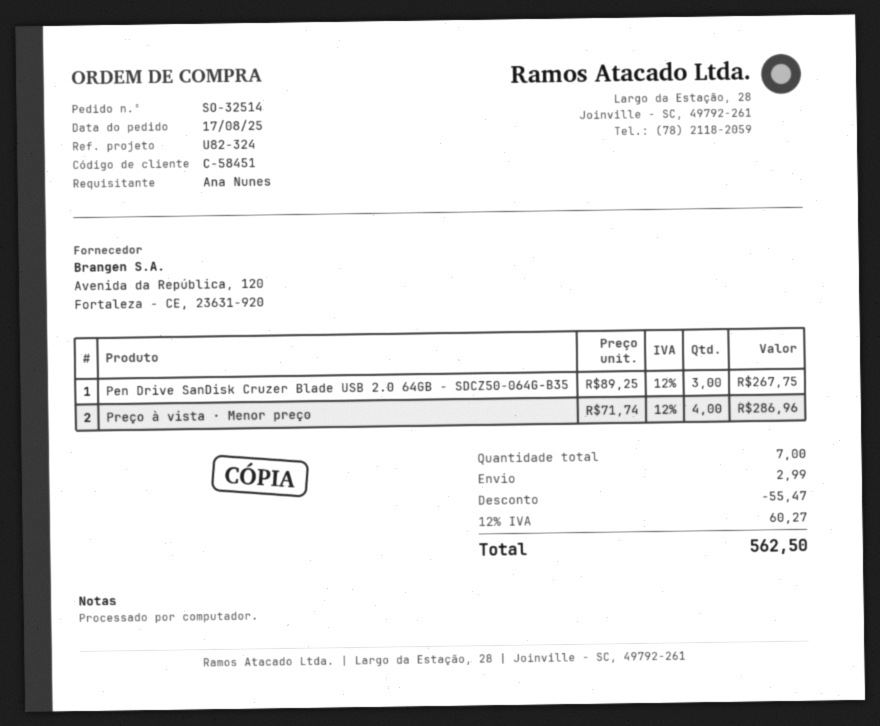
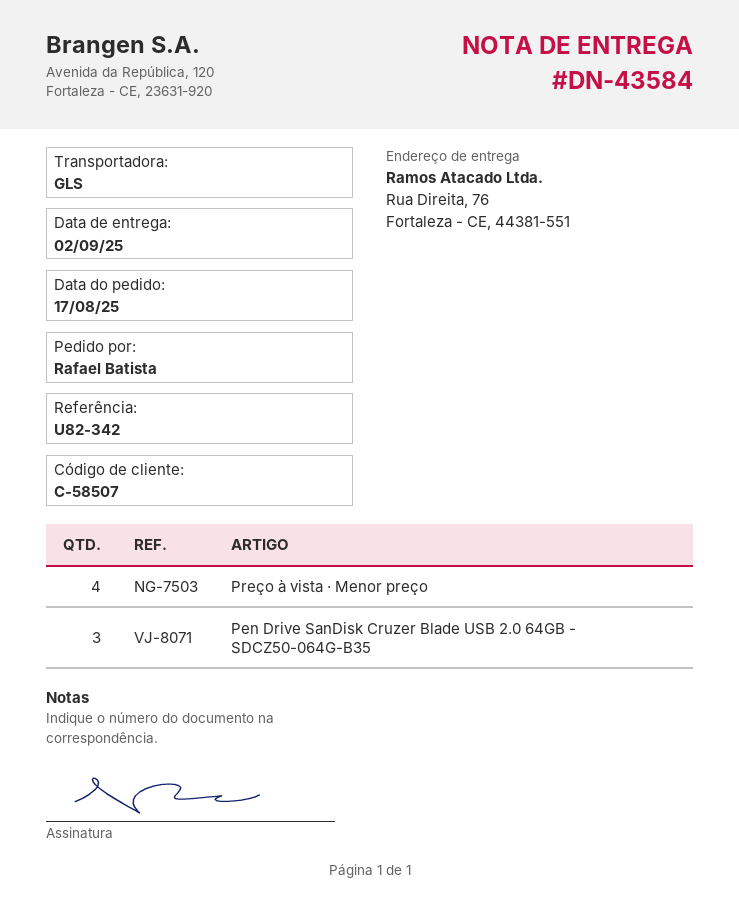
customer number: C-58451 -> C-58507
reference: U82-324 -> U82-342
ordered by: Ana Nunes -> Rafael Batista

